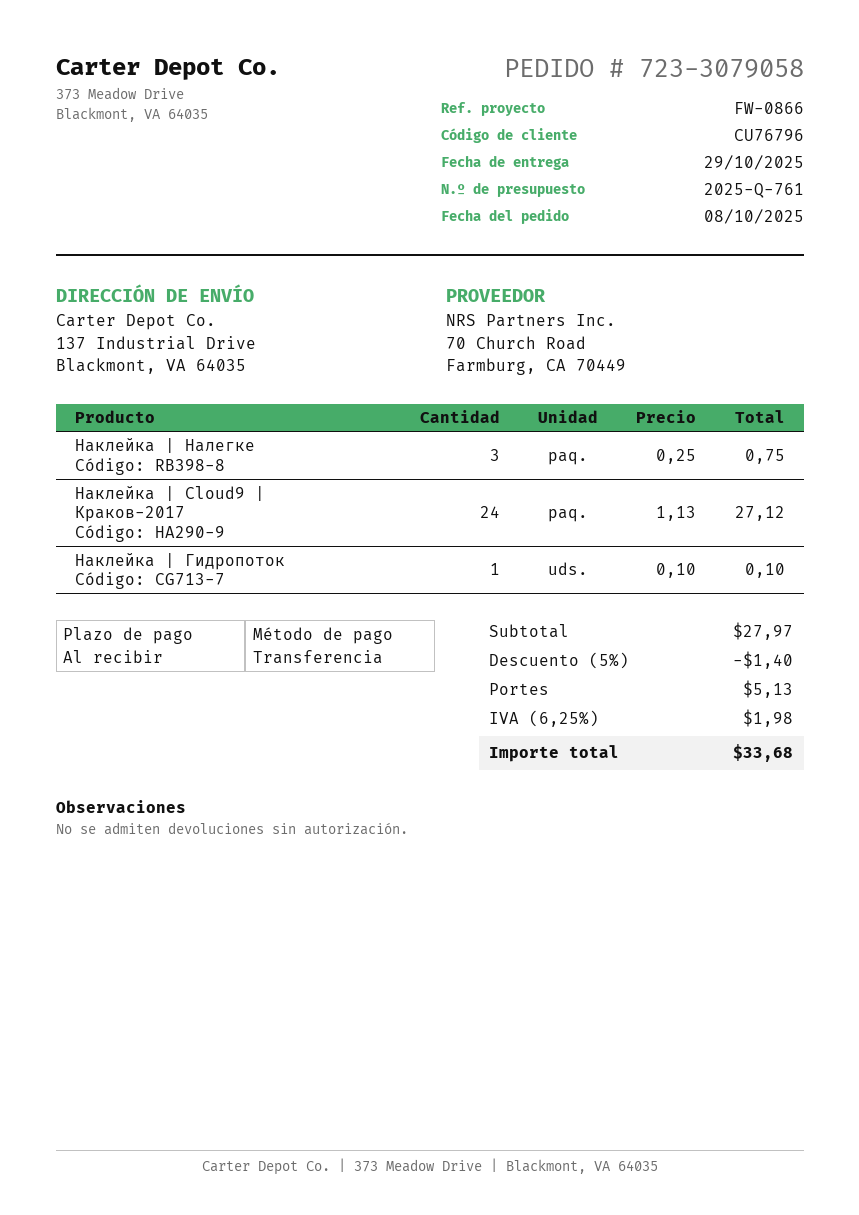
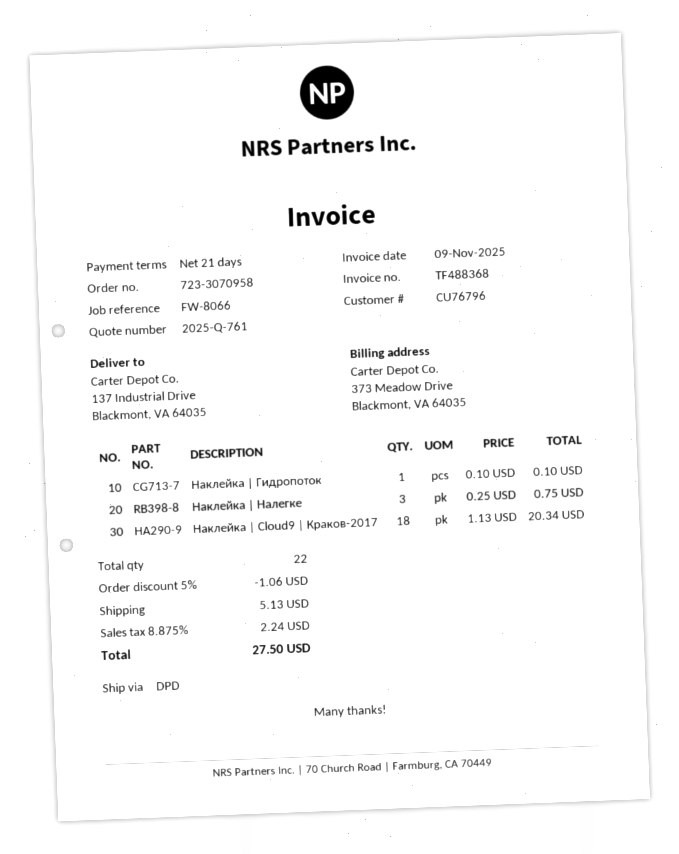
order number: 723-3079058 -> 723-3070958
payment terms: on receipt -> 21 days
reference: FW-0866 -> FW-8066
Наклейка | Cloud9 | Краков-2017: 24 x 1.13 = 27.12 -> 18 x 1.13 = 20.34
discount: 5% = 1.40 -> 5% = 1.06
tax: 6.25% = 1.98 -> 8.875% = 2.24
total: 33.68 -> 27.50

